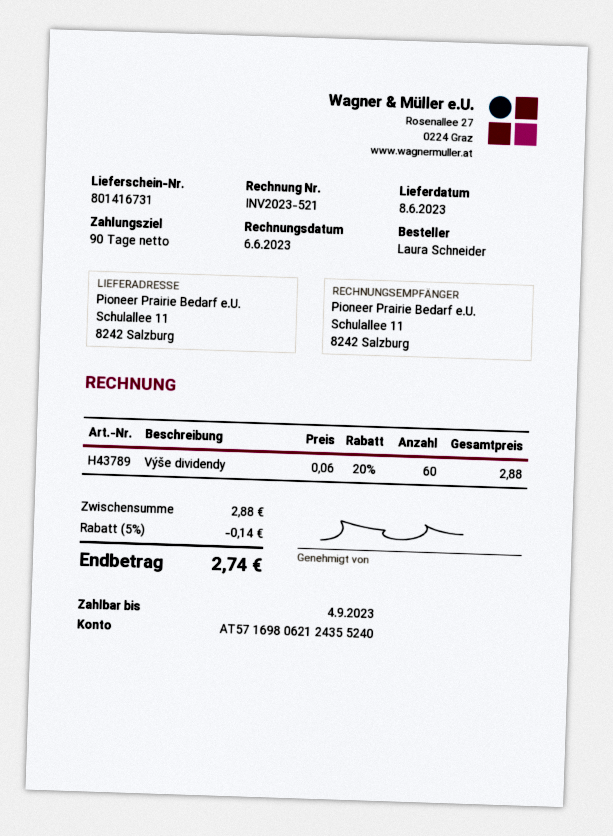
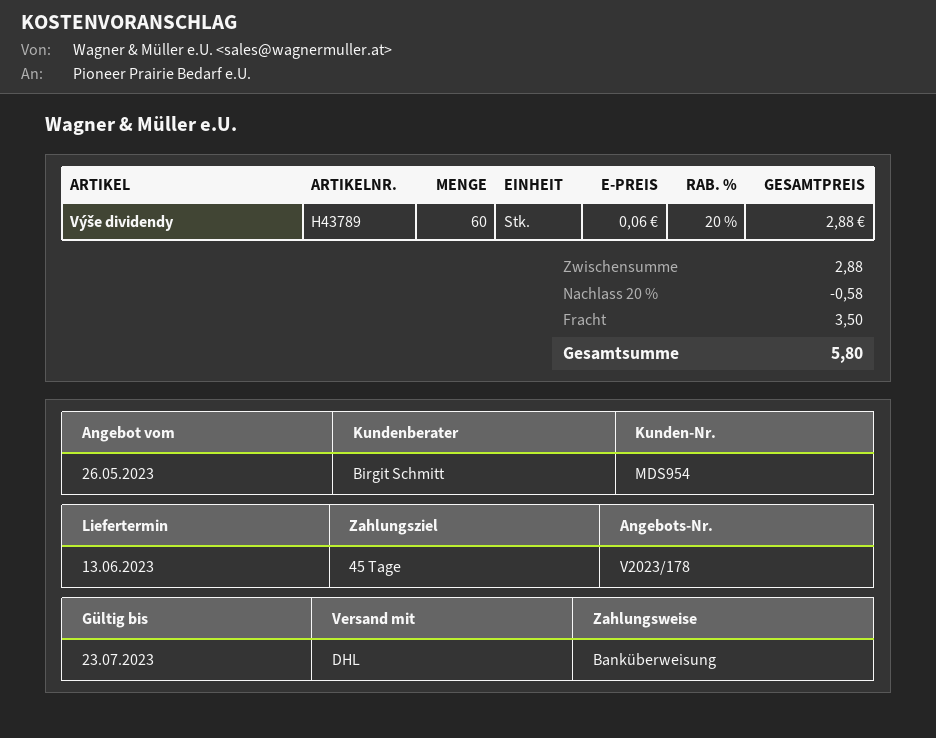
delivery date: 2023-06-08 -> 2023-06-13
payment terms: 90 days -> 45 days
discount: 5% = 0.14 -> 20% = 0.58
shipping: none -> 3.50
total: 2.74 -> 5.80

